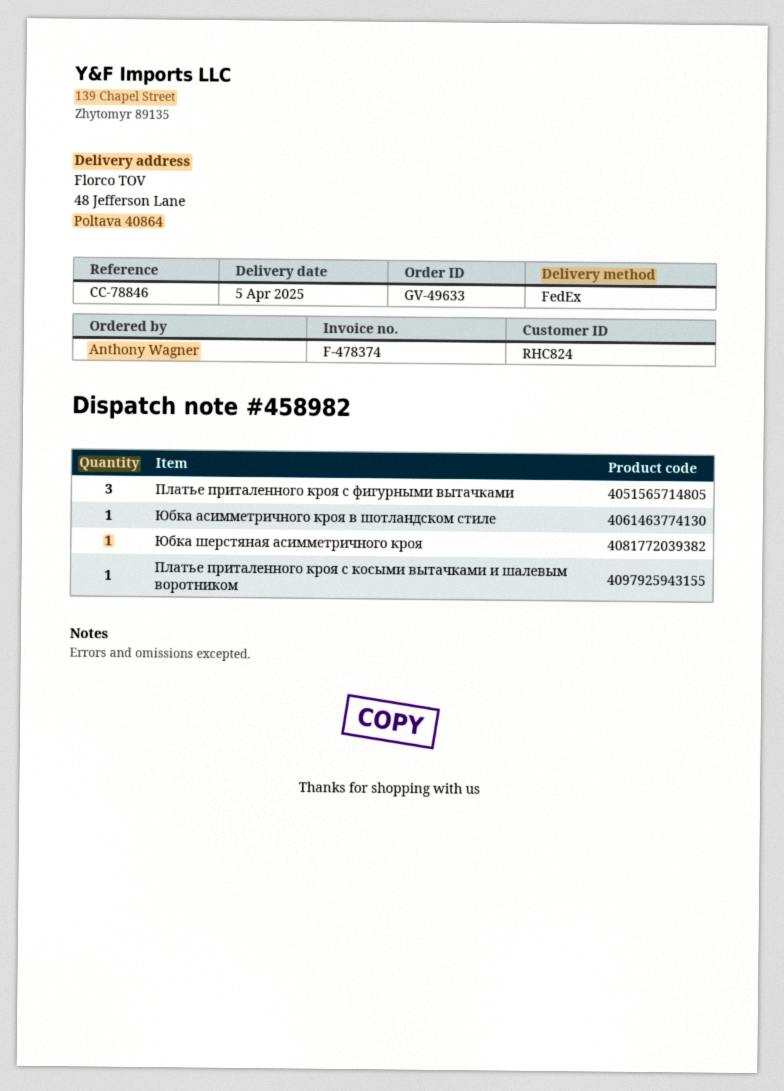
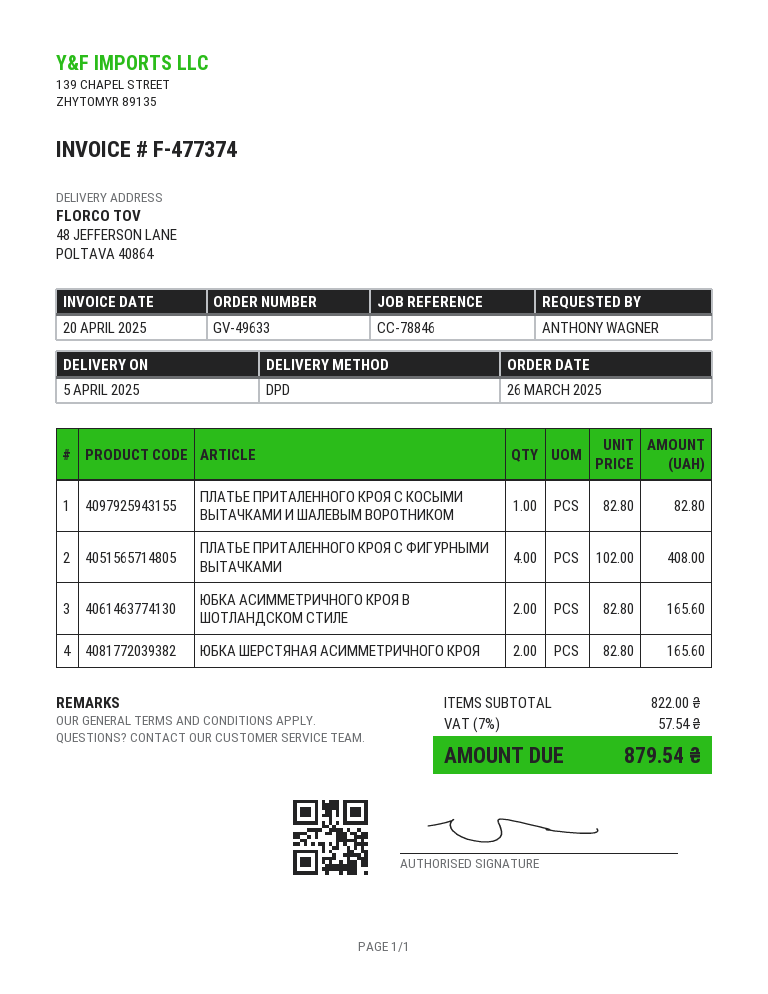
invoice number: F-478374 -> F-477374
shipping method: FedEx -> DPD
Платье приталенного кроя с фигурными вытачками: 3 -> 4
Юбка асимметричного кроя в шотландском стиле: 1 -> 2
Юбка шерстяная асимметричного кроя: 1 -> 2

